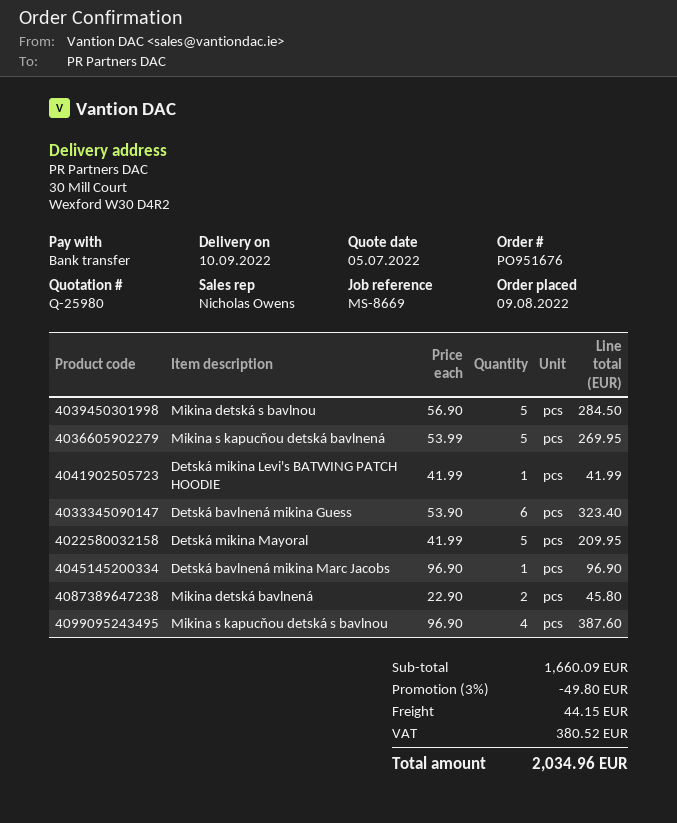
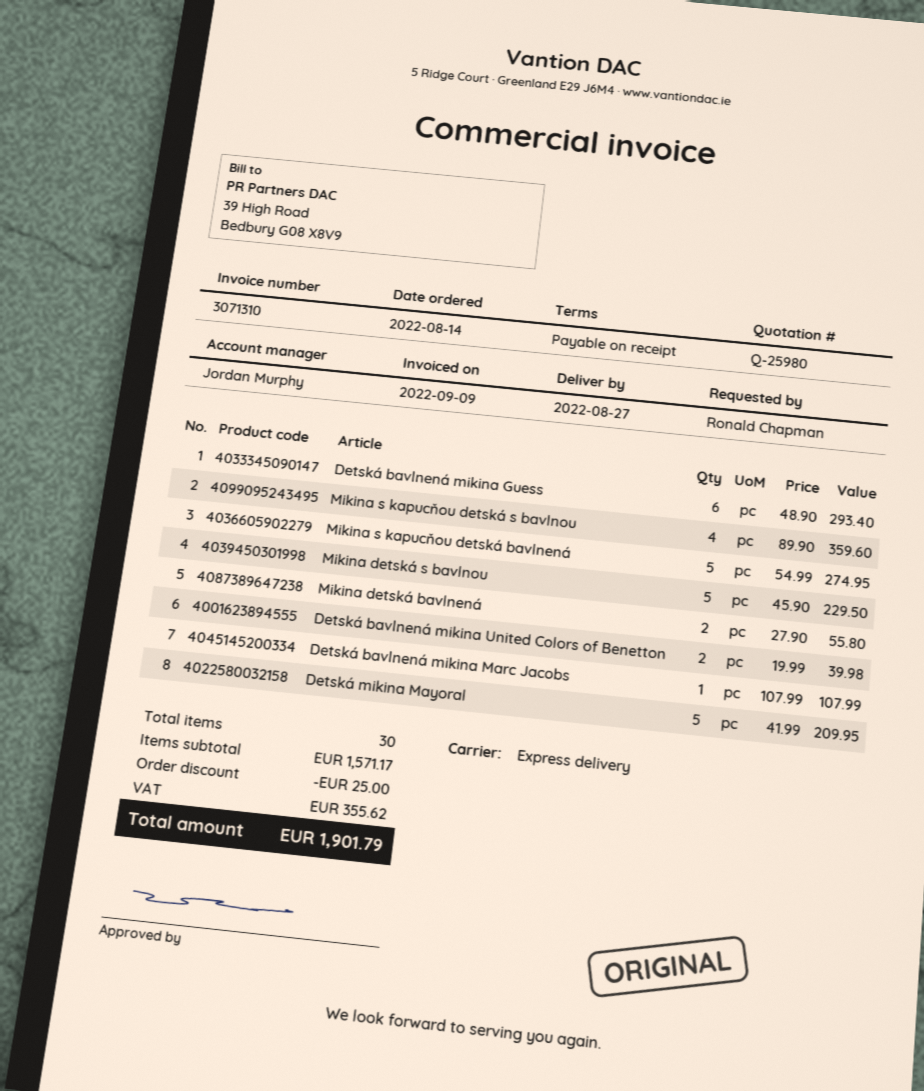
order date: 2022-08-09 -> 2022-08-14
delivery date: 2022-09-10 -> 2022-08-27
sales rep: Nicholas Owens -> Jordan Murphy
Mikina detská s bavlnou: 5 x 56.90 = 284.50 -> 5 x 45.90 = 229.50
Mikina s kapucňou detská bavlnená: 5 x 53.99 = 269.95 -> 5 x 54.99 = 274.95
Detská mikina Levi's BATWING PATCH HOODIE: 1 x 41.99 = 41.99 -> none
Detská bavlnená mikina Guess: 6 x 53.90 = 323.40 -> 6 x 48.90 = 293.40
Detská bavlnená mikina Marc Jacobs: 1 x 96.90 = 96.90 -> 1 x 107.99 = 107.99
Mikina detská bavlnená: 2 x 22.90 = 45.80 -> 2 x 27.90 = 55.80
Mikina s kapucňou detská s bavlnou: 4 x 96.90 = 387.60 -> 4 x 89.90 = 359.60
Detská bavlnená mikina United Colors of Benetton: none -> 2 x 19.99 = 39.98
subtotal: 1660.09 -> 1571.17
discount: 49.80 -> 25.00
shipping: 44.15 -> none
tax: 380.52 -> 355.62
total: 2034.96 -> 1901.79

